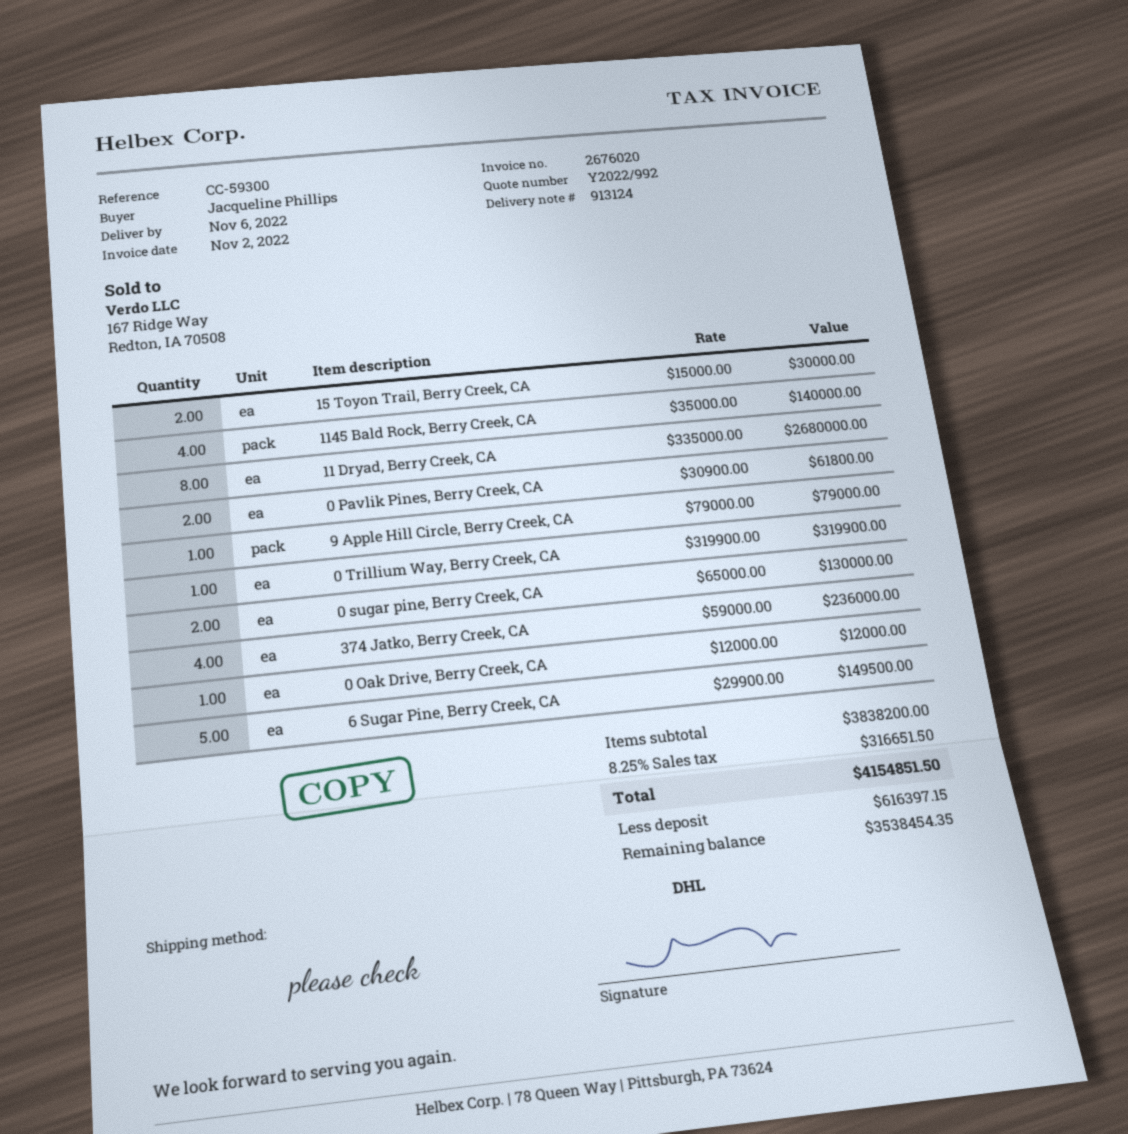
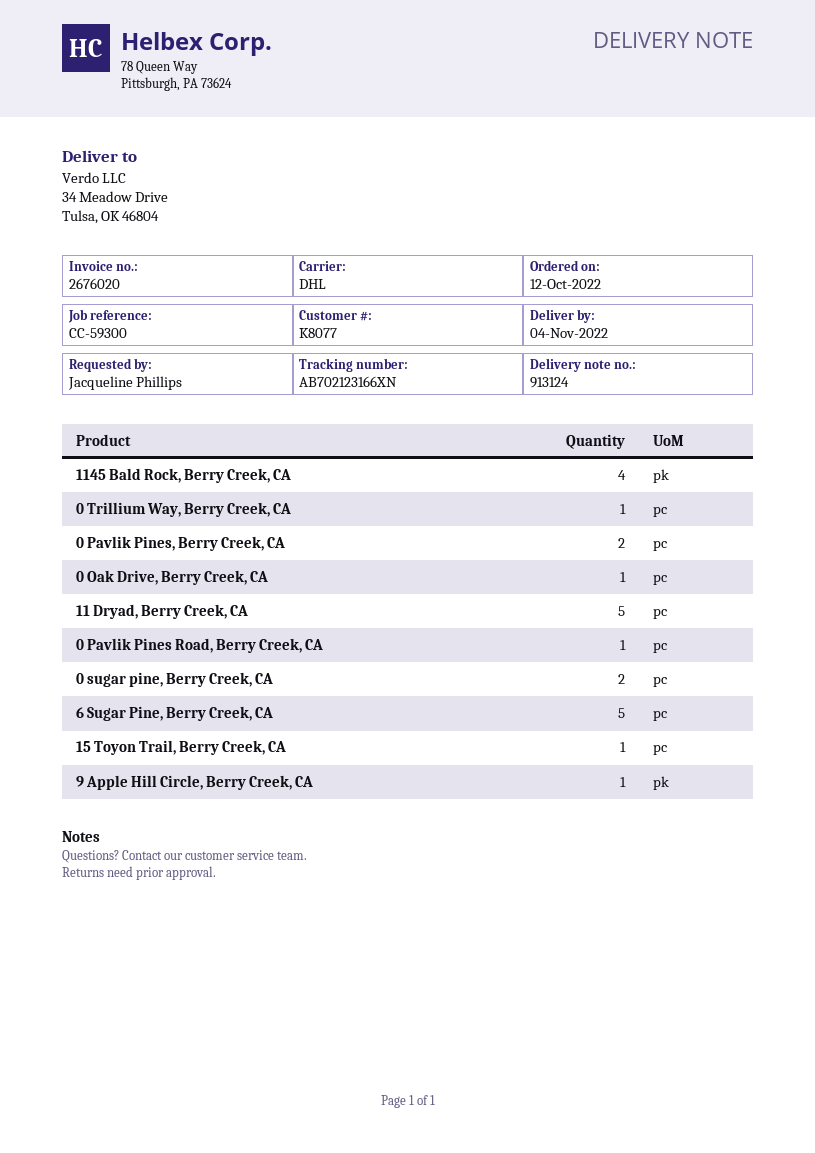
delivery date: 2022-11-06 -> 2022-11-04
15 Toyon Trail, Berry Creek, CA: 2 -> 1
11 Dryad, Berry Creek, CA: 8 -> 5
374 Jatko, Berry Creek, CA: 4 -> none
0 Pavlik Pines Road, Berry Creek, CA: none -> 1

